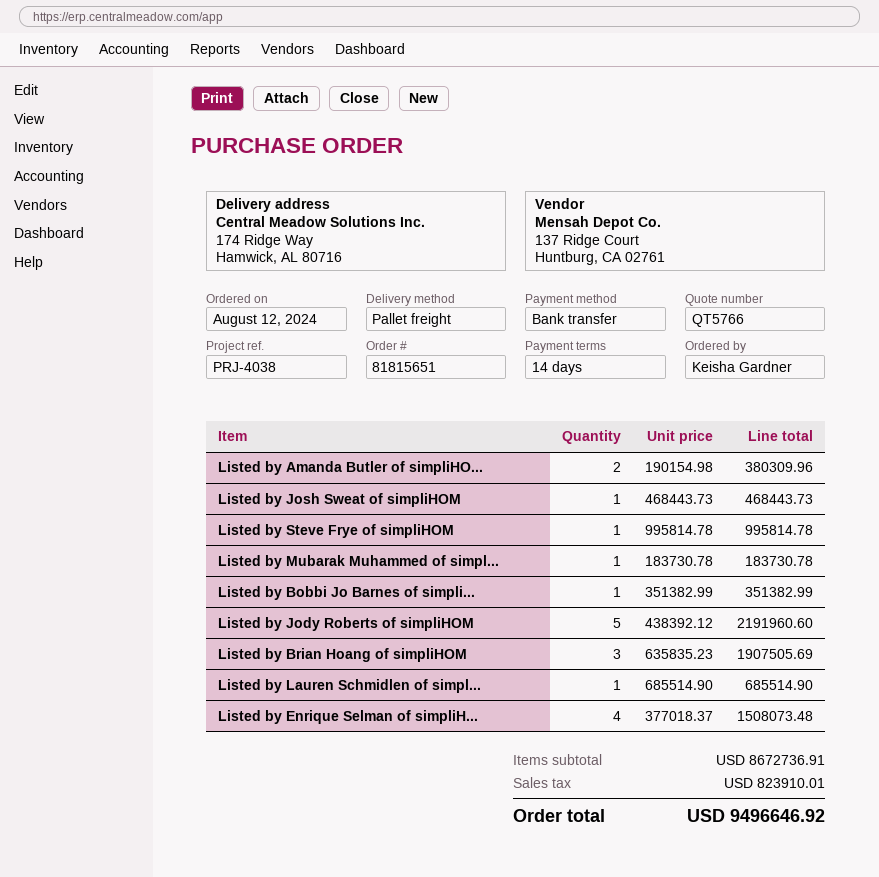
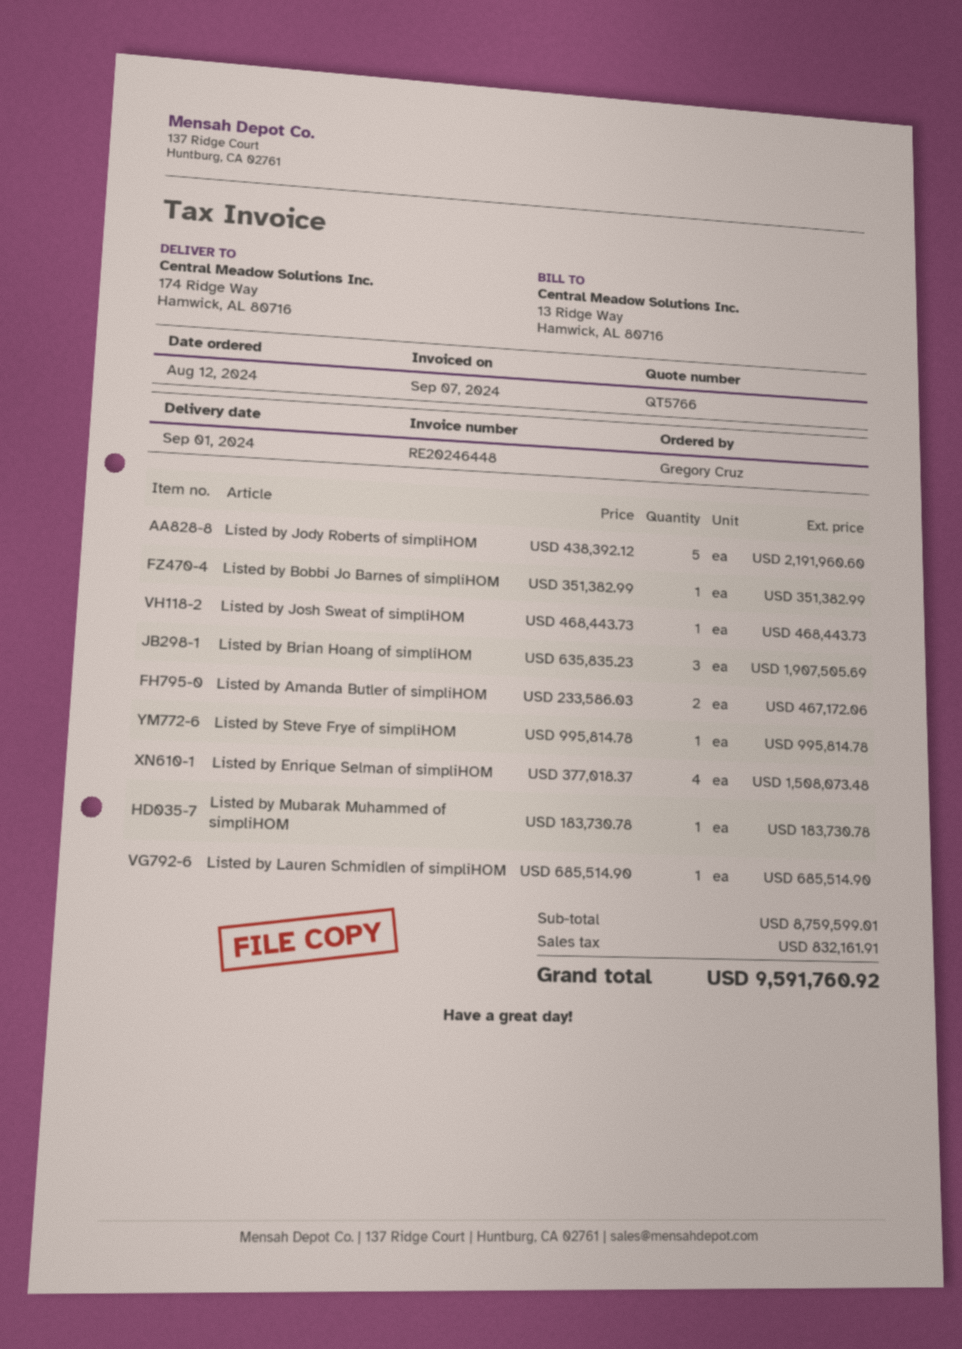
ordered by: Keisha Gardner -> Gregory Cruz
Listed by Amanda Butler of simpliHO...: 2 x 190154.98 = 380309.96 -> 2 x 233586.03 = 467172.06
subtotal: 8672736.91 -> 8759599.01
tax: 823910.01 -> 832161.91
total: 9496646.92 -> 9591760.92

